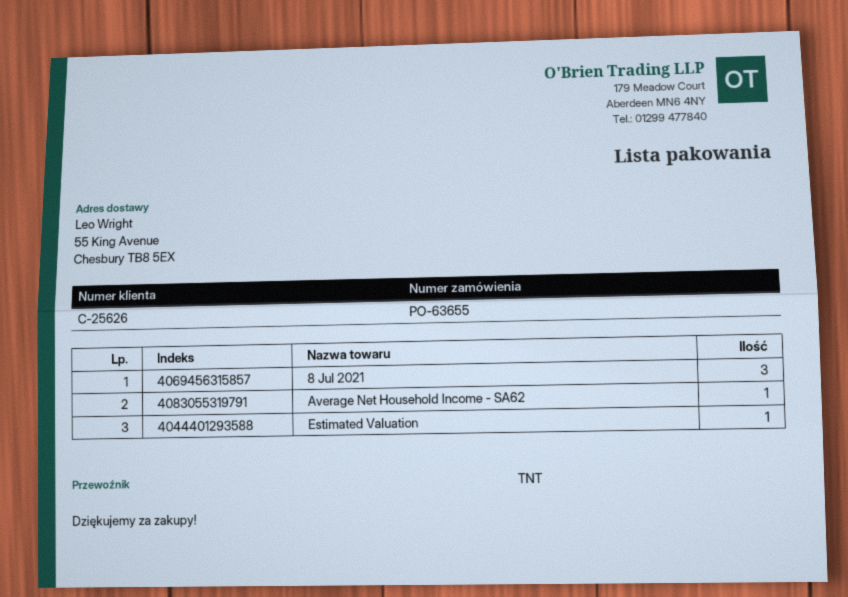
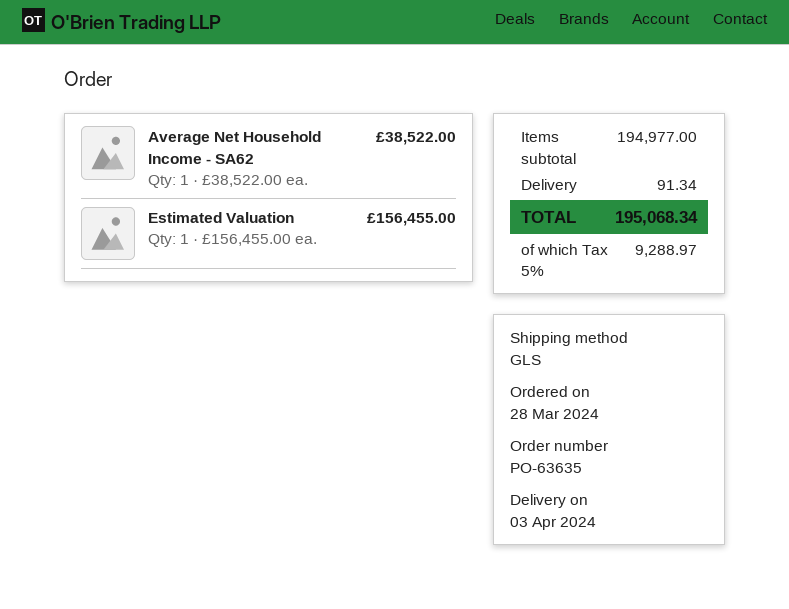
order number: PO-63655 -> PO-63635
shipping method: TNT -> GLS
8 Jul 2021: 3 -> none

